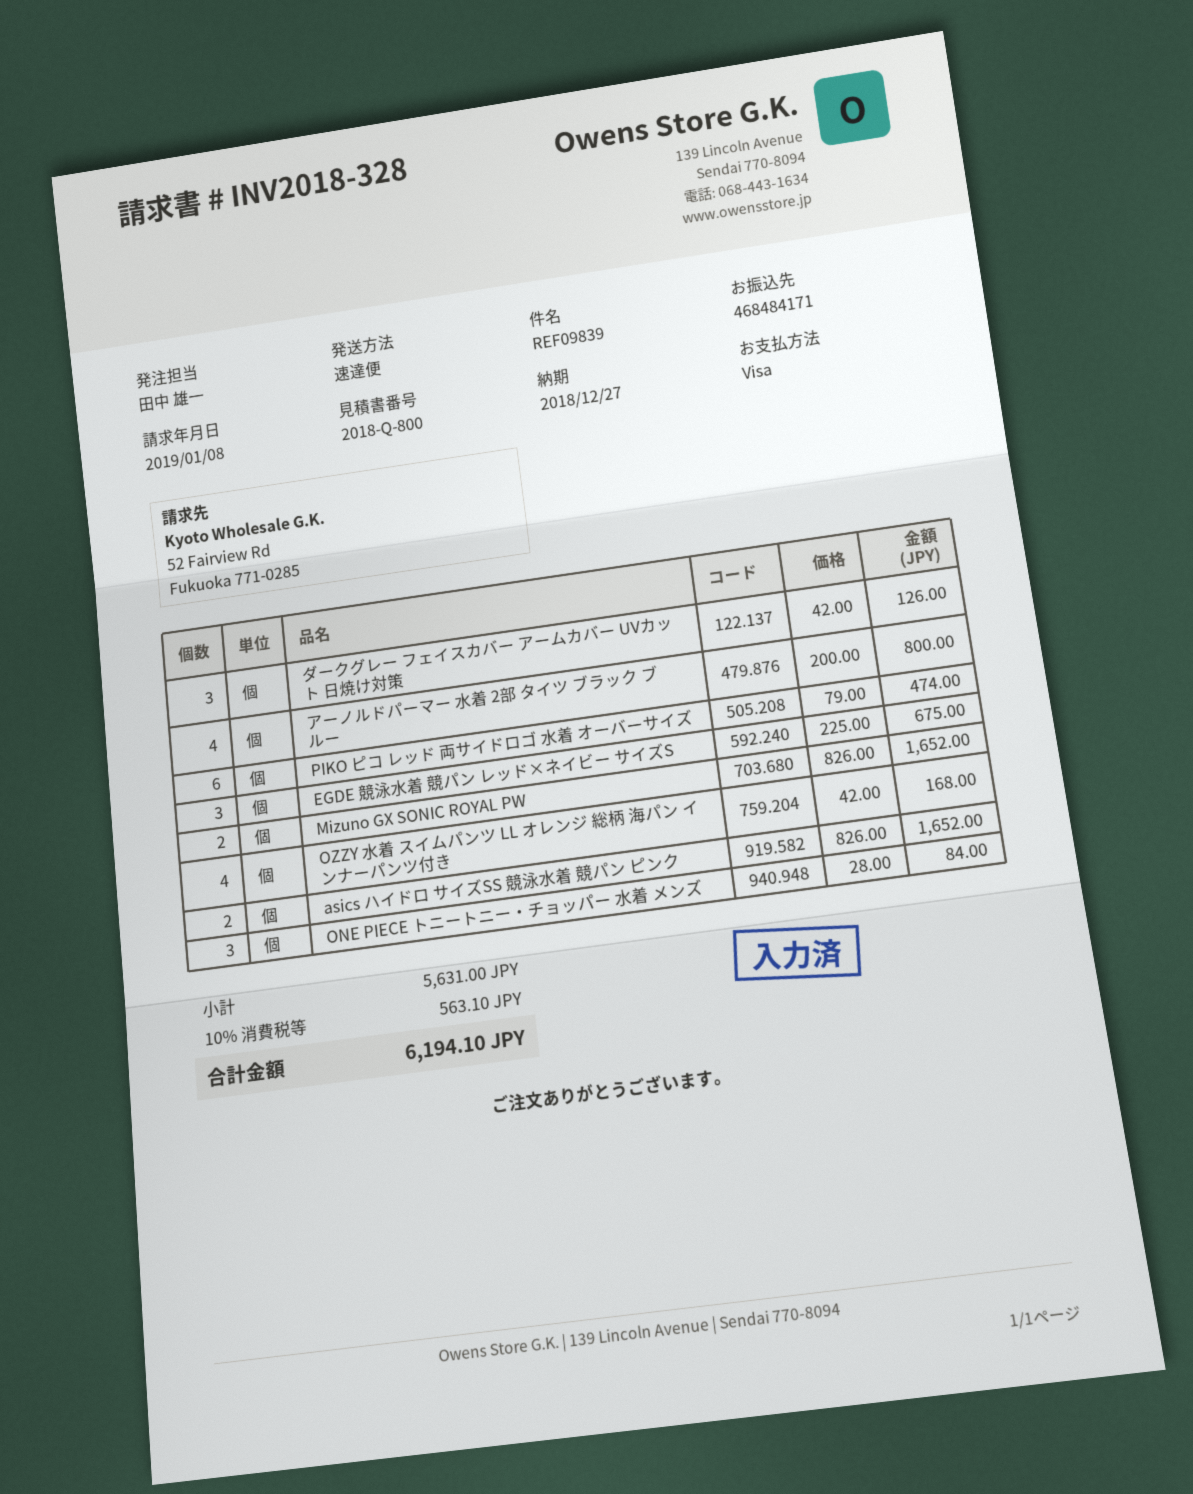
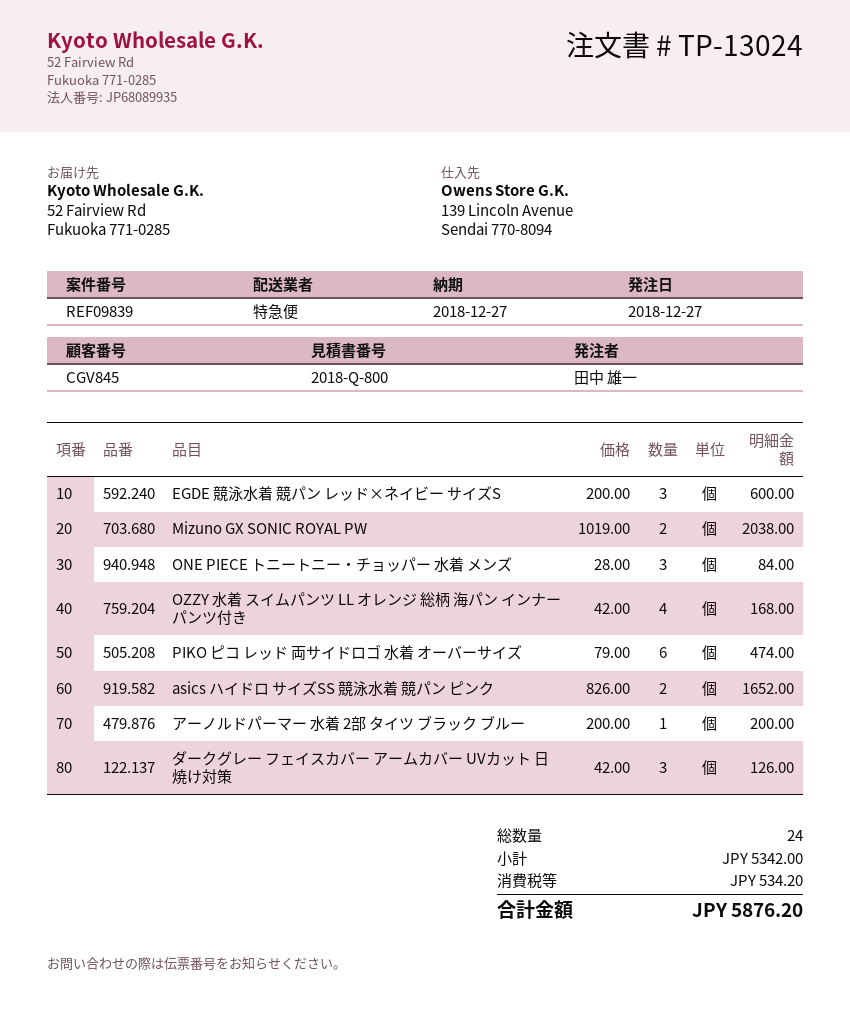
アーノルドパーマー 水着 2部 タイツ ブラック ブルー: 4 x 200.00 = 800.00 -> 1 x 200.00 = 200.00
EGDE 競泳水着 競パン レッド×ネイビー サイズS: 3 x 225.00 = 675.00 -> 3 x 200.00 = 600.00
Mizuno GX SONIC ROYAL PW: 2 x 826.00 = 1652.00 -> 2 x 1019.00 = 2038.00
subtotal: 5631.00 -> 5342.00
tax: 563.10 -> 534.20
total: 6194.10 -> 5876.20

